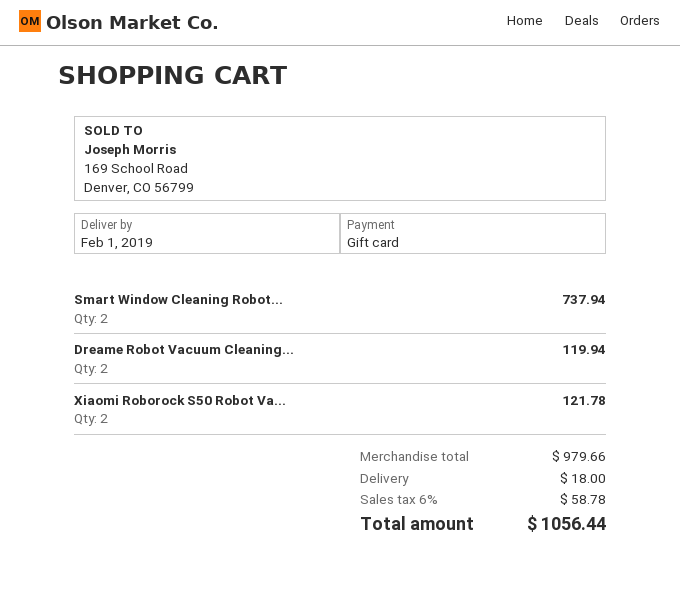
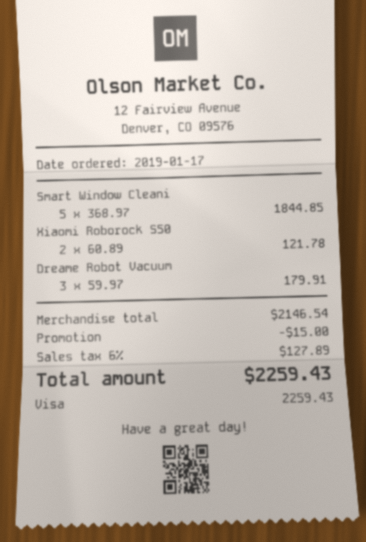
payment method: gift card -> Visa
Smart Window Cleaning Robot...: 2 for 737.94 -> 5 for 1844.85
Dreame Robot Vacuum Cleaning...: 2 for 119.94 -> 3 for 179.91
subtotal: 979.66 -> 2146.54
discount: none -> 15.00
shipping: 18.00 -> none
tax: 6% = 58.78 -> 6% = 127.89
total: 1056.44 -> 2259.43

